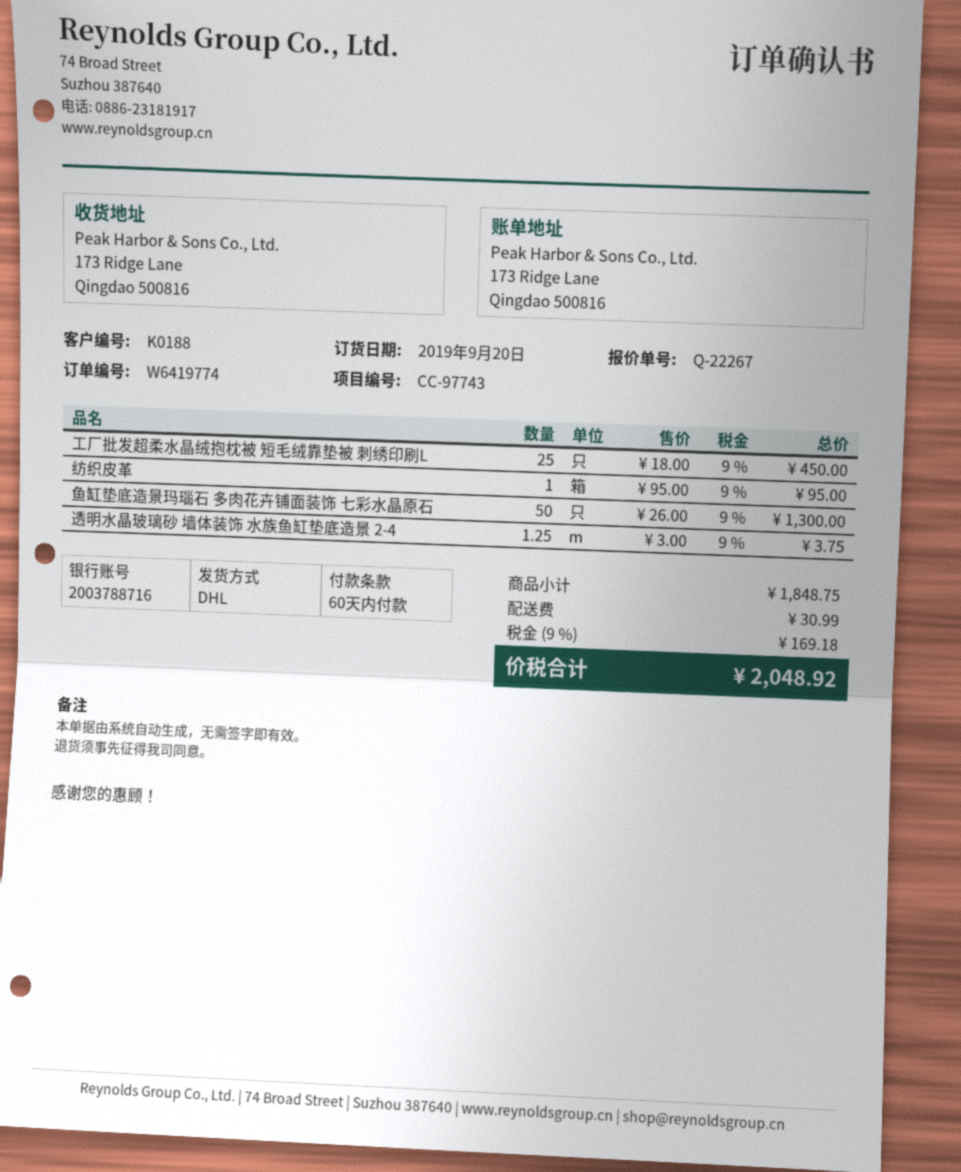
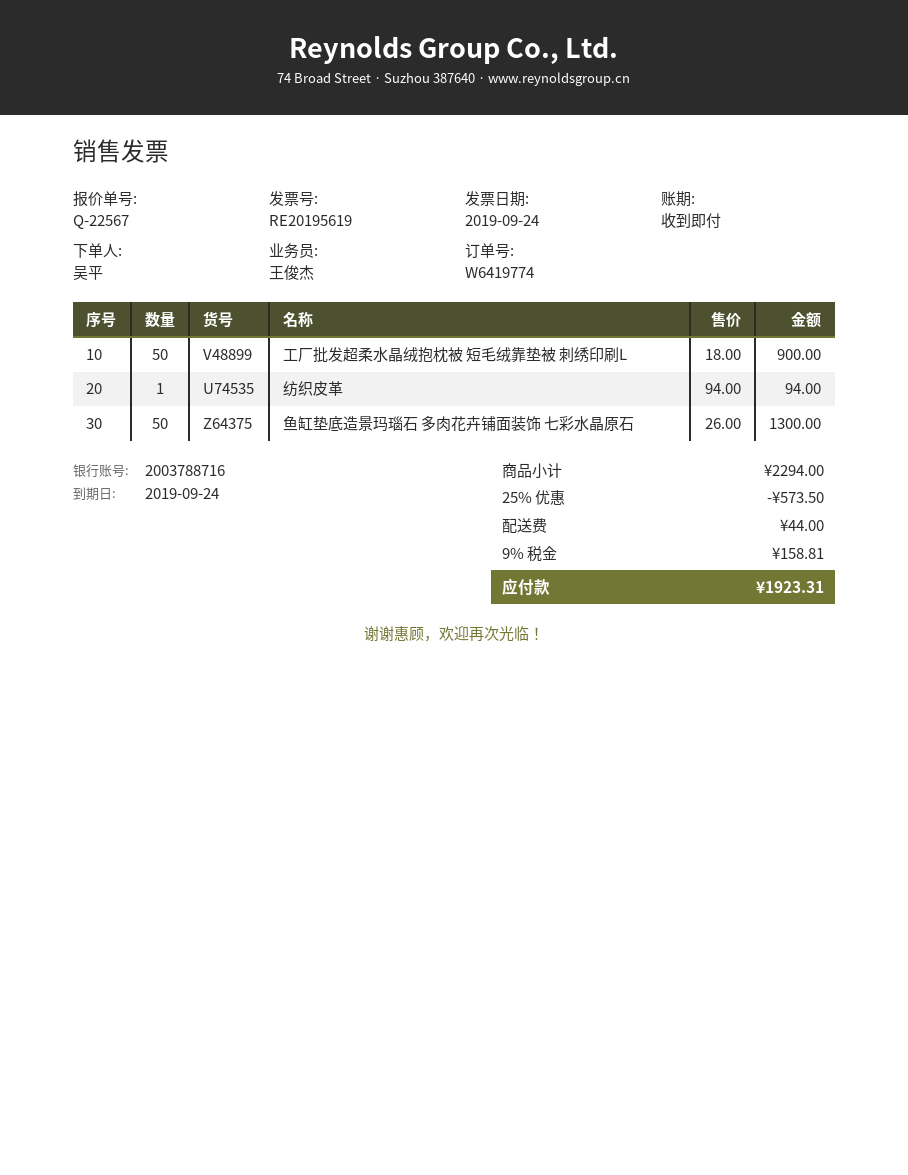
quote number: Q-22267 -> Q-22567
payment terms: 60 days -> on receipt
工厂批发超柔水晶绒抱枕被 短毛绒靠垫被 刺绣印刷L: 25 x 18.00 = 450.00 -> 50 x 18.00 = 900.00
纺织皮革: 1 x 95.00 = 95.00 -> 1 x 94.00 = 94.00
透明水晶玻璃砂 墙体装饰 水族鱼缸垫底造景 2-4: 1.25 x 3.00 = 3.75 -> none
subtotal: 1848.75 -> 2294.00
discount: none -> 25% = 573.50
shipping: 30.99 -> 44.00
tax: 9% = 169.18 -> 9% = 158.81
total: 2048.92 -> 1923.31

